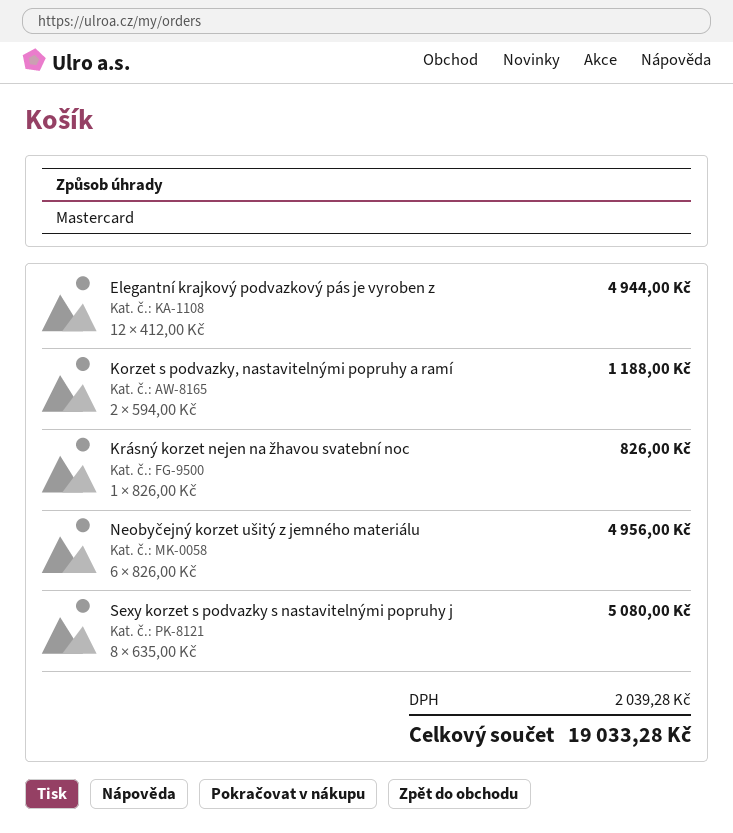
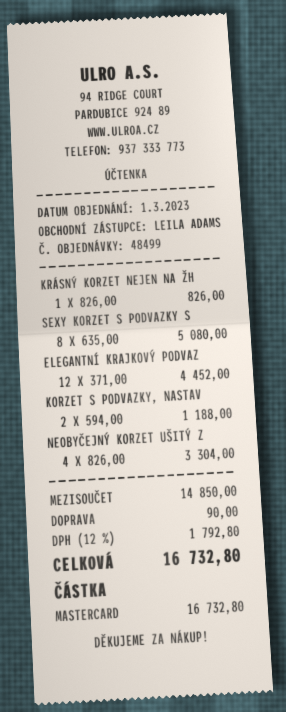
Elegantní krajkový podvazkový pás je vyroben z: 12 x 412.00 = 4944.00 -> 12 x 371.00 = 4452.00
Neobyčejný korzet ušitý z jemného materiálu: 6 x 826.00 = 4956.00 -> 4 x 826.00 = 3304.00
shipping: none -> 90.00
tax: 2039.28 -> 1792.80
total: 19033.28 -> 16732.80

